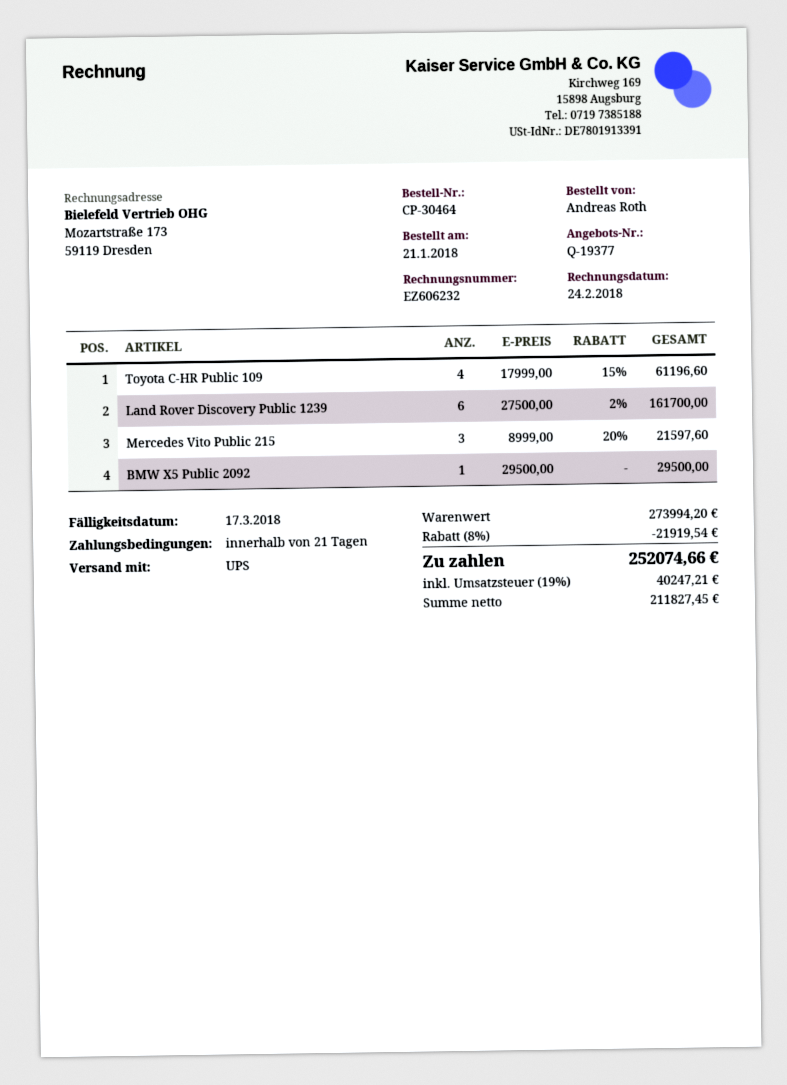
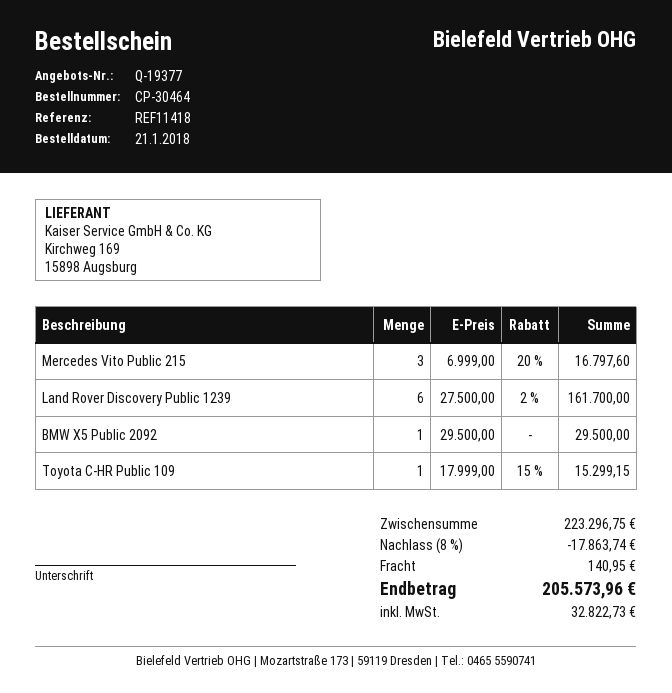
Toyota C-HR Public 109: 4 x 17999.00 - 15% = 61196.60 -> 1 x 17999.00 - 15% = 15299.15
Mercedes Vito Public 215: 3 x 8999.00 - 20% = 21597.60 -> 3 x 6999.00 - 20% = 16797.60
subtotal: 273994.20 -> 223296.75
discount: 8% = 21919.54 -> 8% = 17863.74
shipping: none -> 140.95
tax: 40247.21 -> 32822.73
total: 252074.66 -> 205573.96

